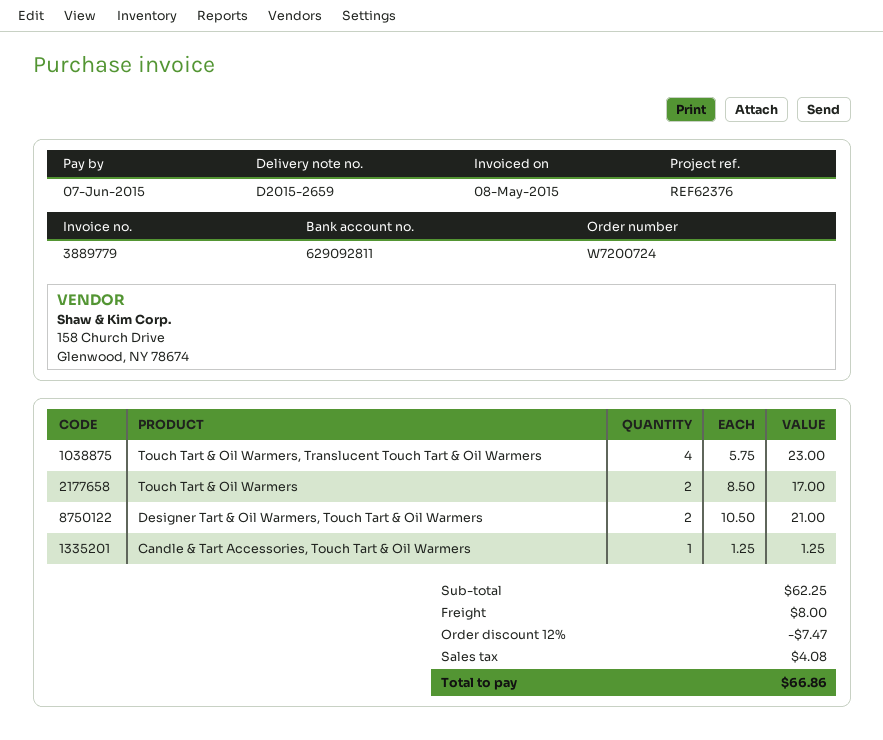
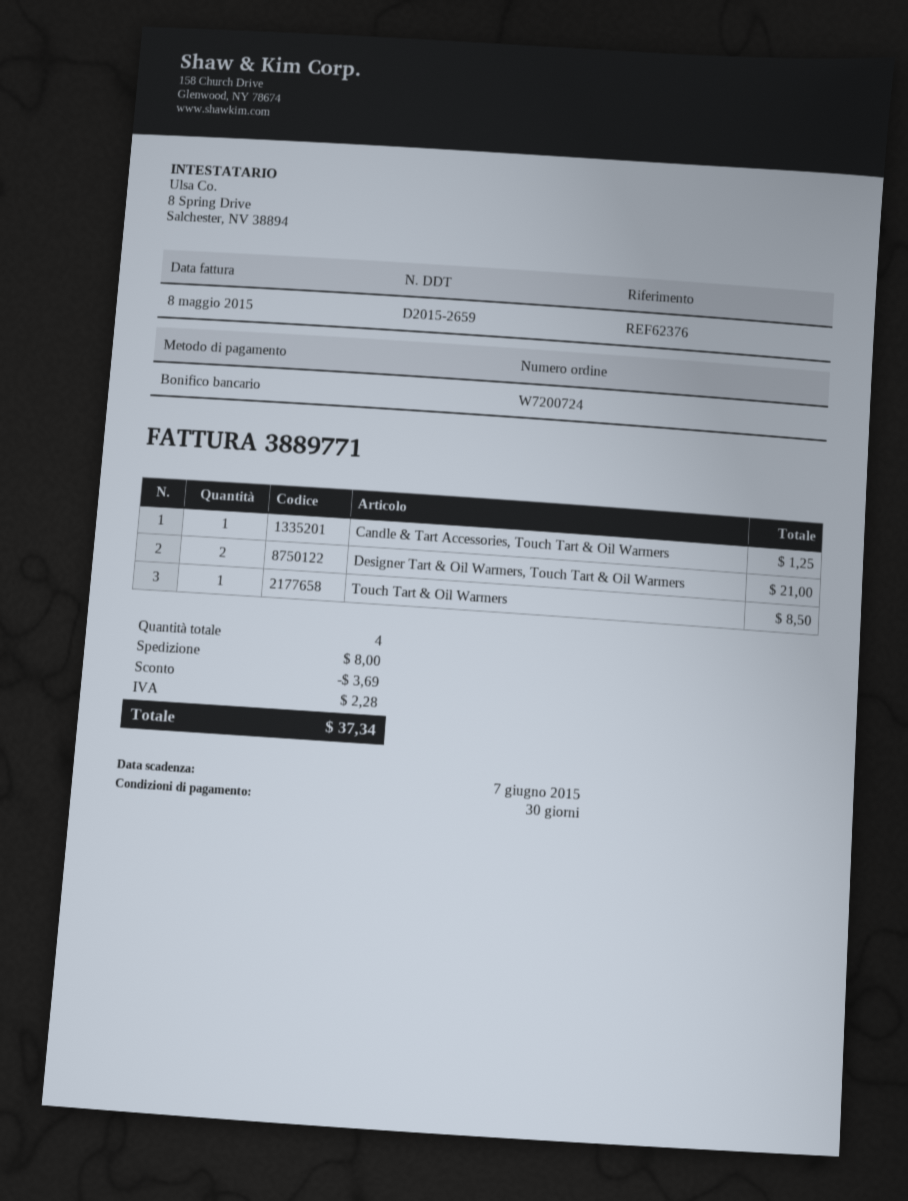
invoice number: 3889779 -> 3889771
Touch Tart & Oil Warmers, Translucent Touch Tart & Oil Warmers: 4 for 23.00 -> none
Touch Tart & Oil Warmers: 2 for 17.00 -> 1 for 8.50
discount: 7.47 -> 3.69
tax: 4.08 -> 2.28
total: 66.86 -> 37.34

